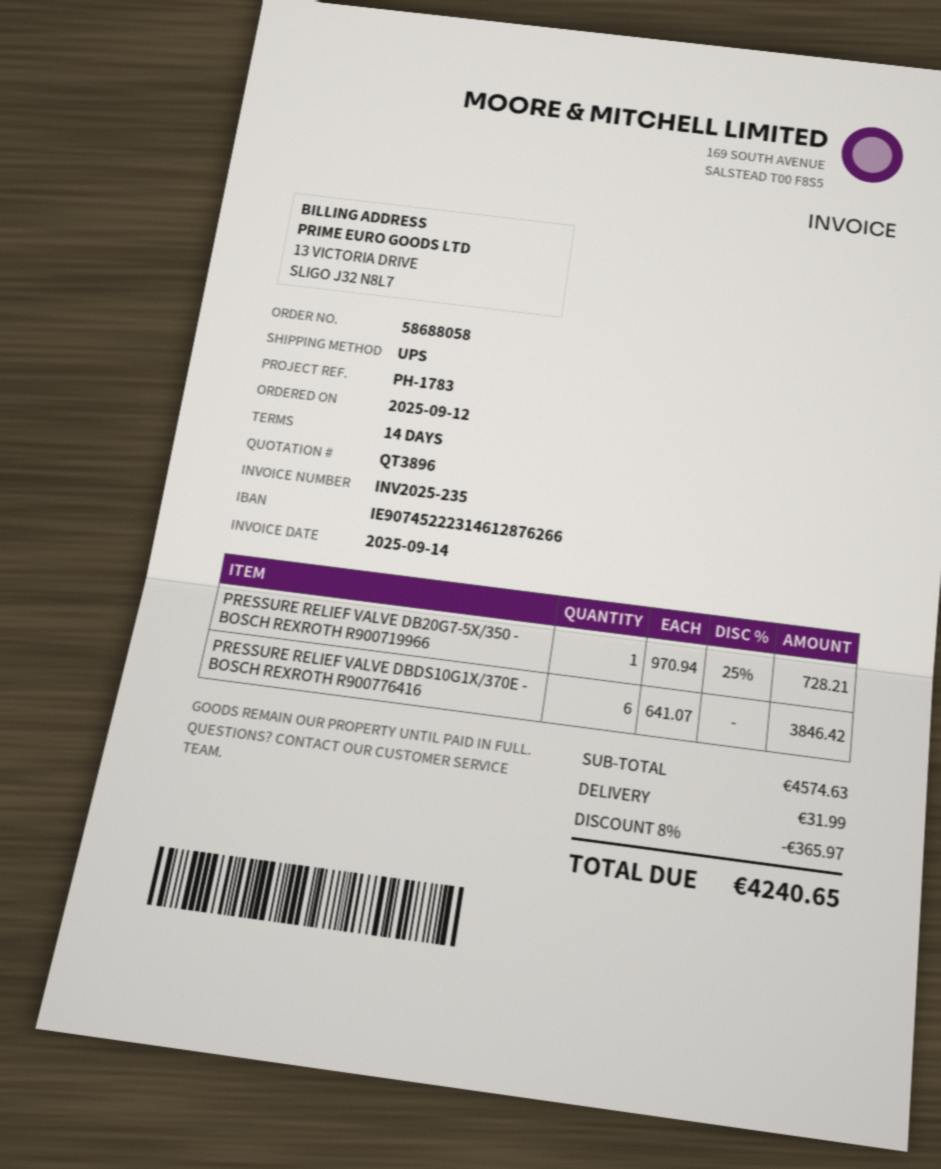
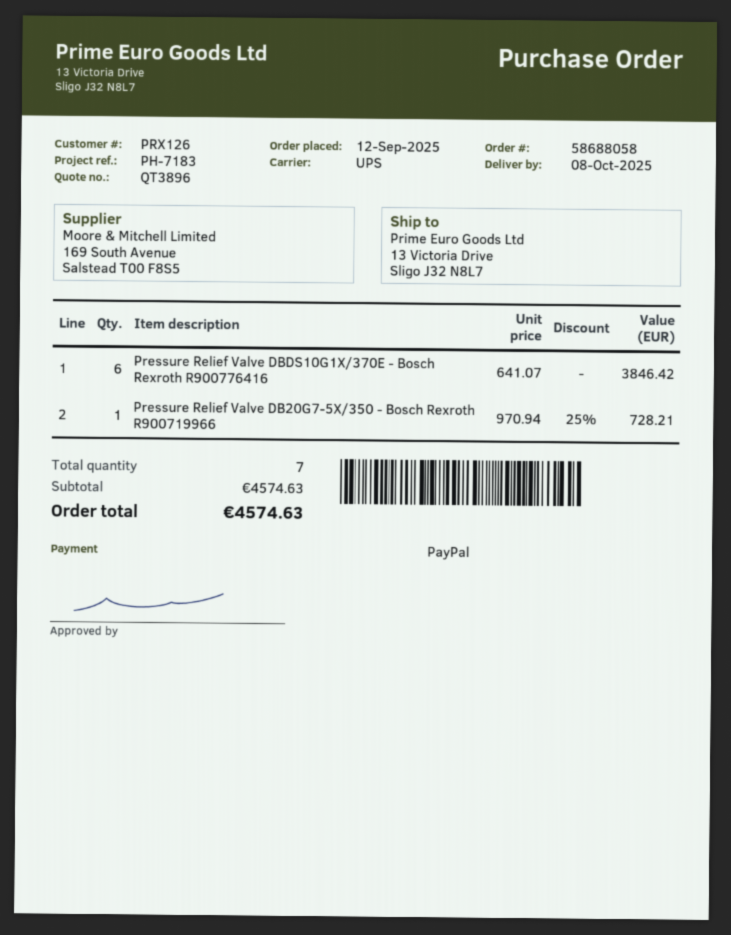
reference: PH-1783 -> PH-7183
discount: 8% = 365.97 -> none
shipping: 31.99 -> none
total: 4240.65 -> 4574.63

